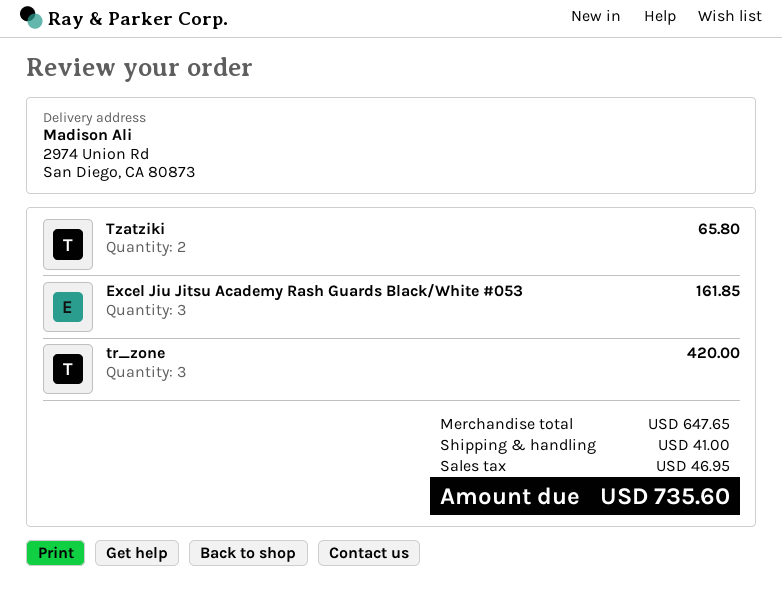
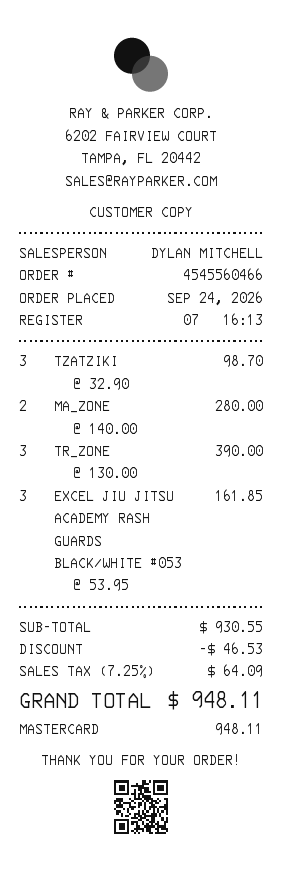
Tzatziki: 2 for 65.80 -> 3 for 98.70
tr_zone: 3 for 420.00 -> 3 for 390.00
MA_ZONE: none -> 2 for 280.00
subtotal: 647.65 -> 930.55
discount: none -> 46.53
shipping: 41.00 -> none
tax: 46.95 -> 64.09
total: 735.60 -> 948.11

